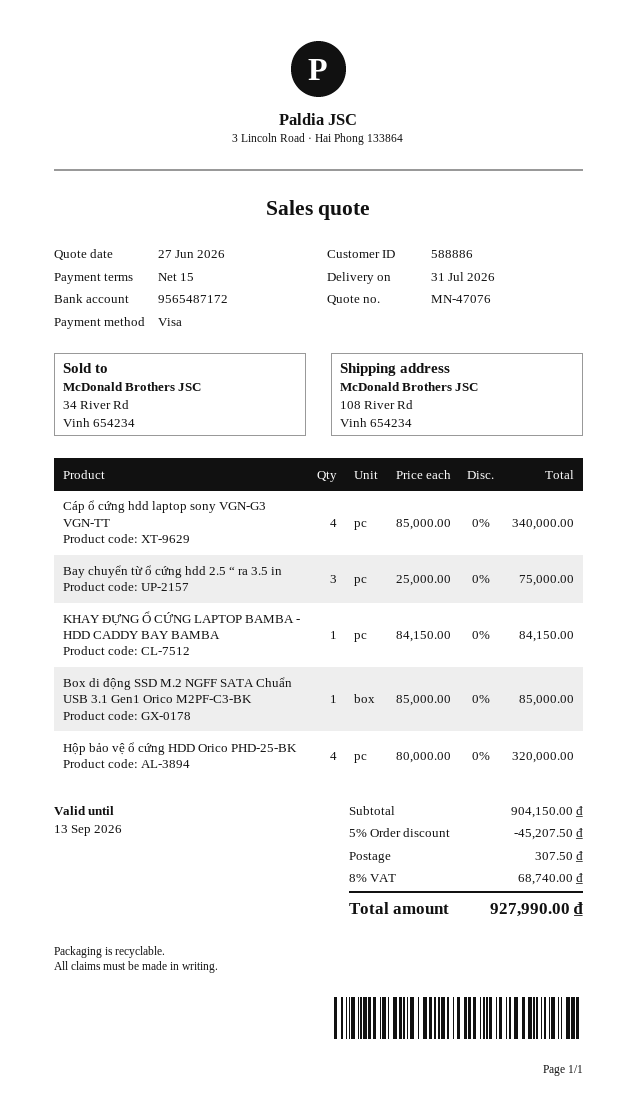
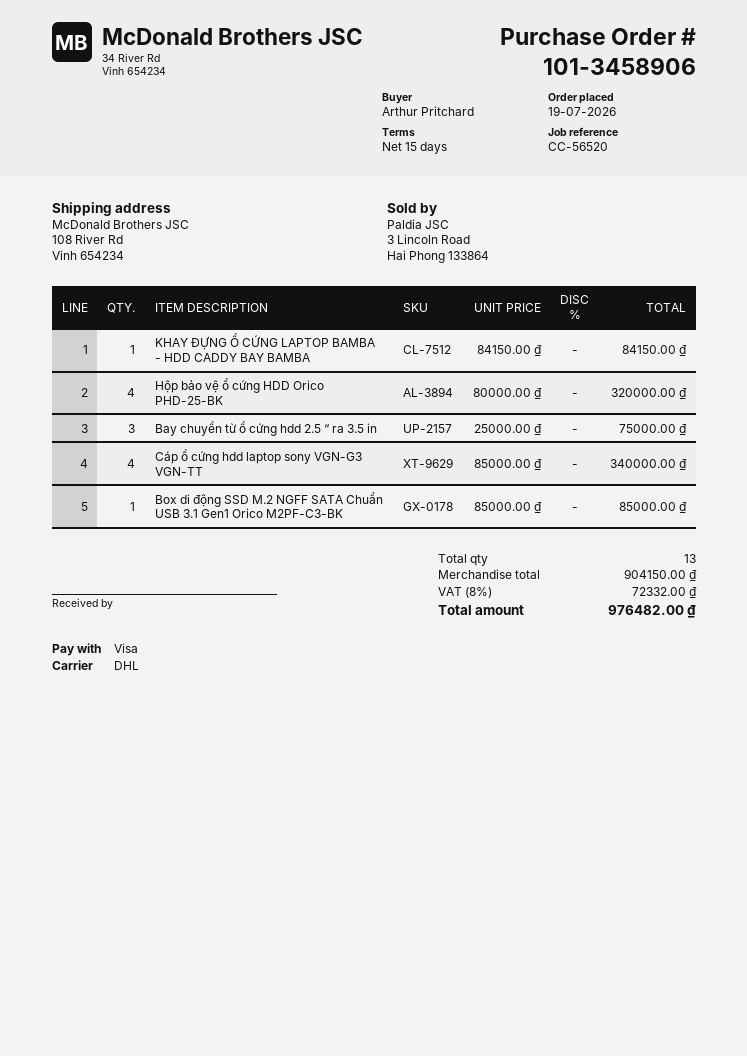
discount: 5% = 45207.50 -> none
shipping: 307.50 -> none
tax: 8% = 68740.00 -> 8% = 72332.00
total: 927990.00 -> 976482.00

